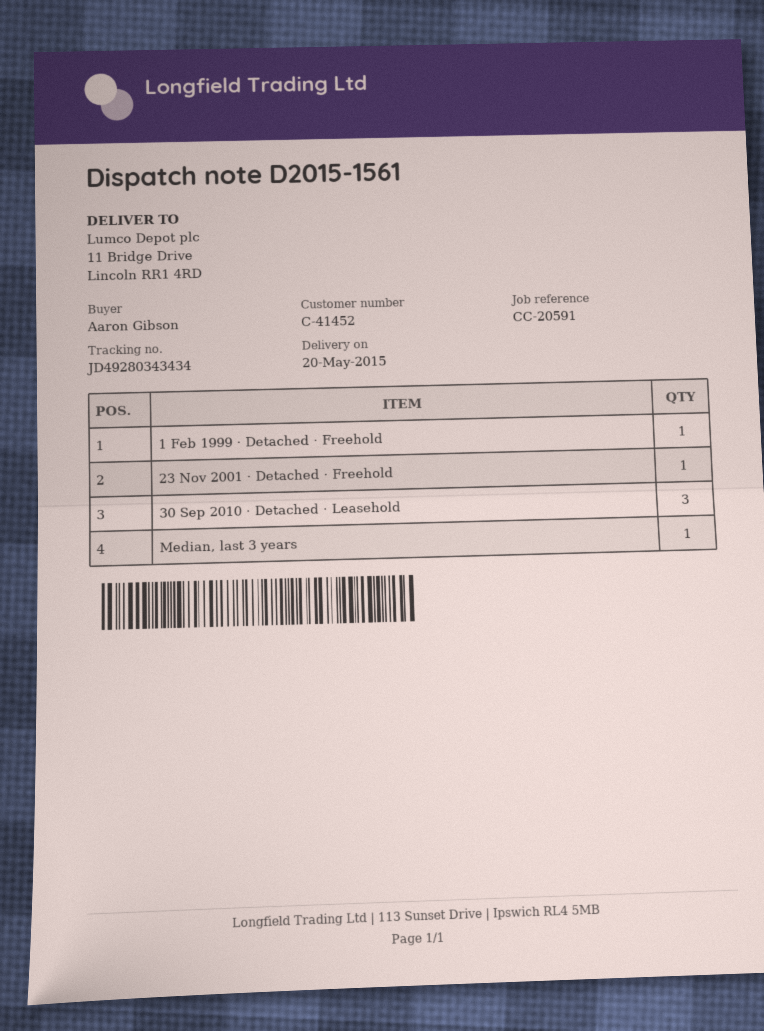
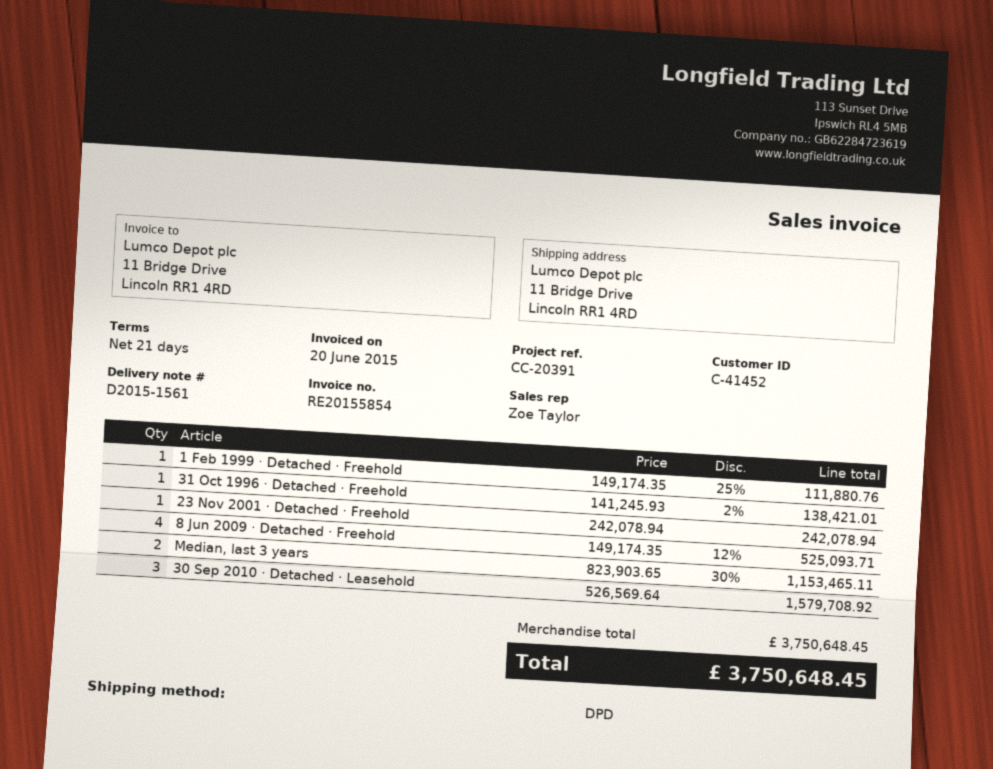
reference: CC-20591 -> CC-20391
Median, last 3 years: 1 -> 2
31 Oct 1996 · Detached · Freehold: none -> 1
8 Jun 2009 · Detached · Freehold: none -> 4

